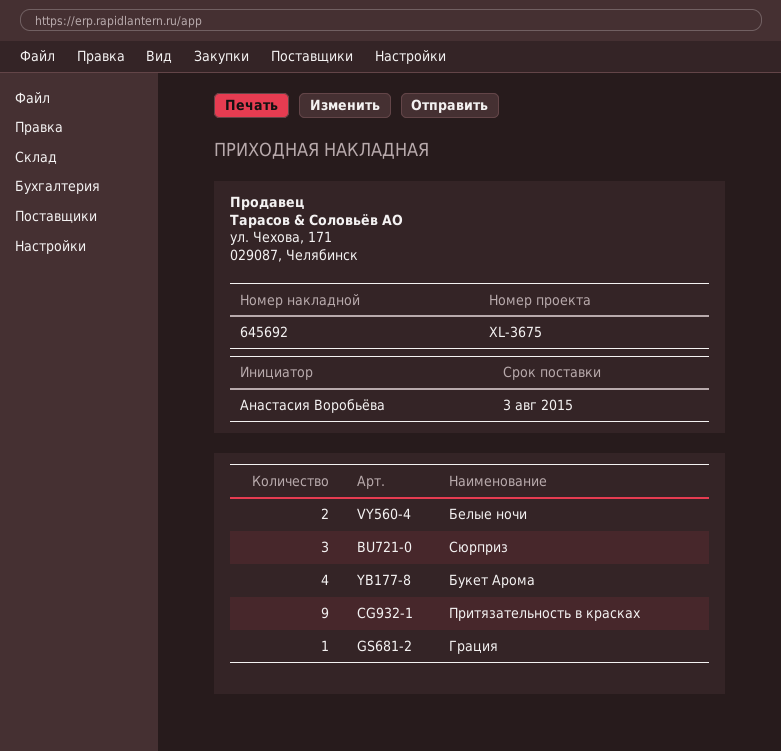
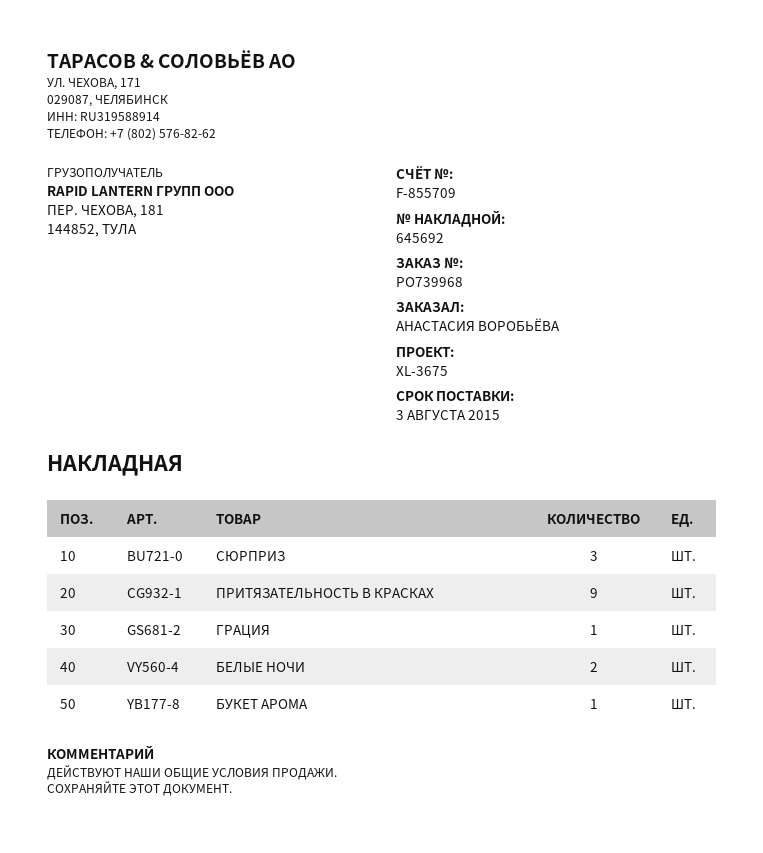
Букет Арома: 4 -> 1

